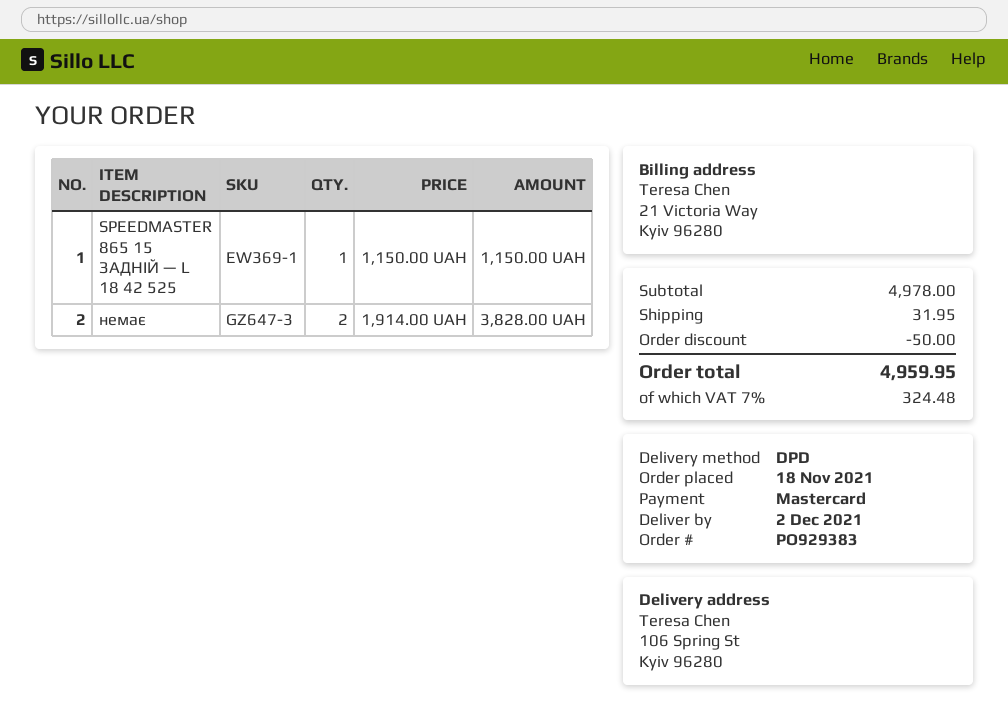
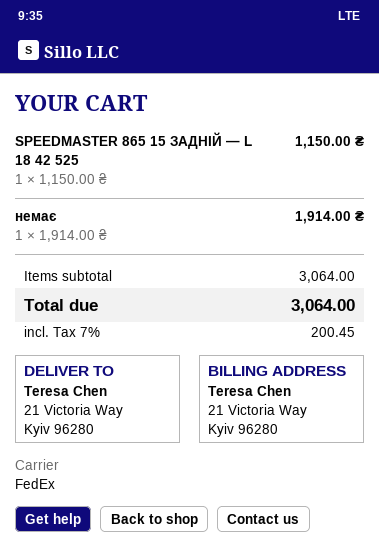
shipping method: DPD -> FedEx
ship to: 106 Spring St, Kyiv 96280 -> 21 Victoria Way, Kyiv 96280
немає: 2 x 1914.00 = 3828.00 -> 1 x 1914.00 = 1914.00
subtotal: 4978.00 -> 3064.00
discount: 50.00 -> none
shipping: 31.95 -> none
tax: 7% = 324.48 -> 7% = 200.45
total: 4959.95 -> 3064.00

